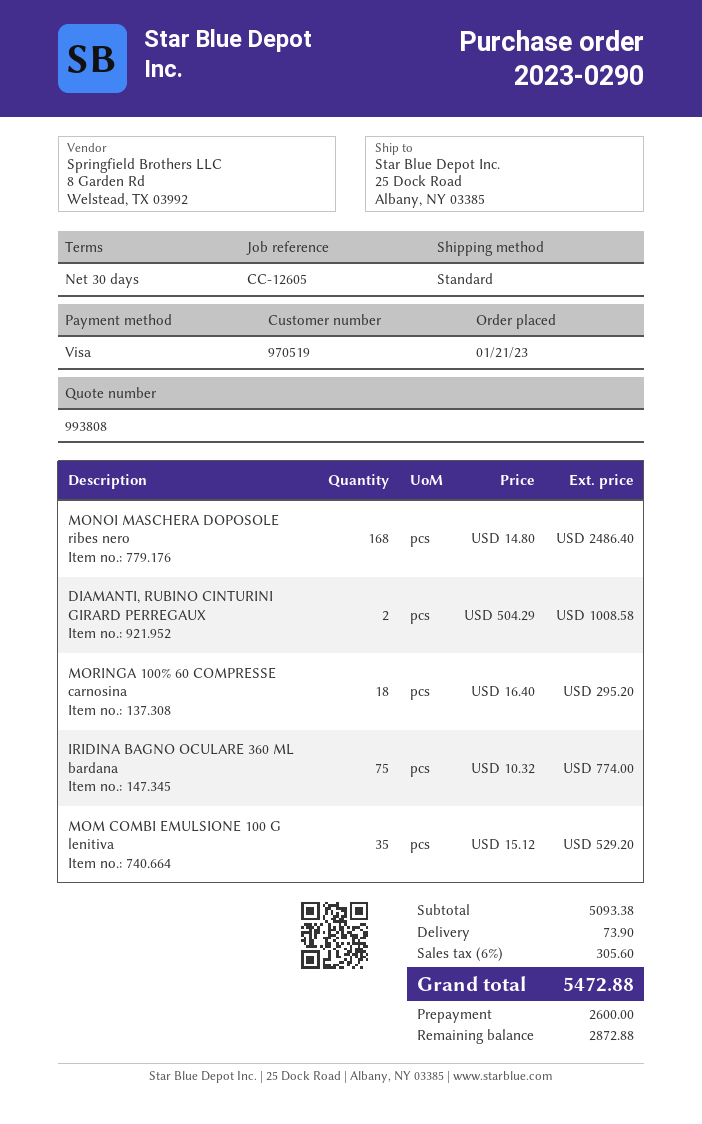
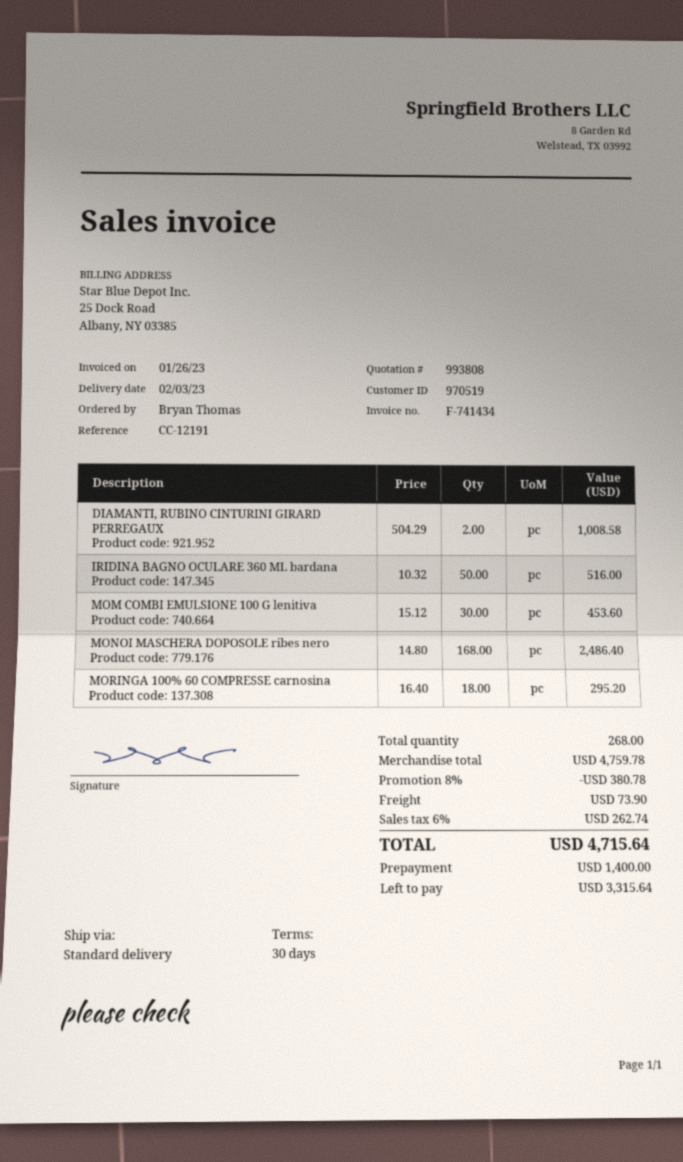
reference: CC-12605 -> CC-12191
IRIDINA BAGNO OCULARE 360 ML bardana: 75 x 10.32 = 774.00 -> 50 x 10.32 = 516.00
MOM COMBI EMULSIONE 100 G lenitiva: 35 x 15.12 = 529.20 -> 30 x 15.12 = 453.60
subtotal: 5093.38 -> 4759.78
discount: none -> 8% = 380.78
tax: 6% = 305.60 -> 6% = 262.74
total: 5472.88 -> 4715.64
deposit: 2600.00 -> 1400.00
balance: 2872.88 -> 3315.64

